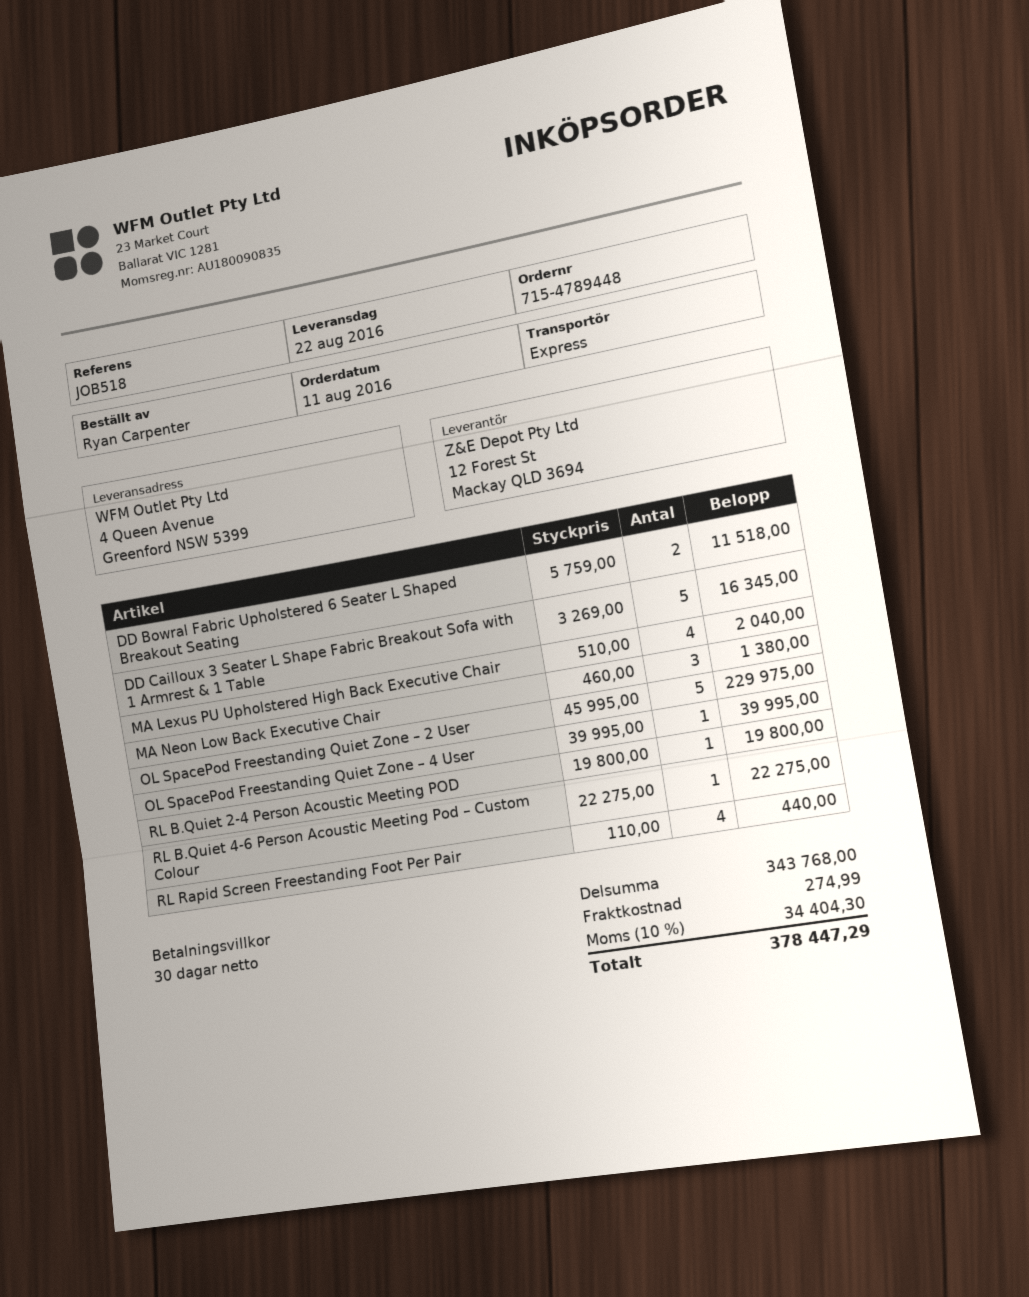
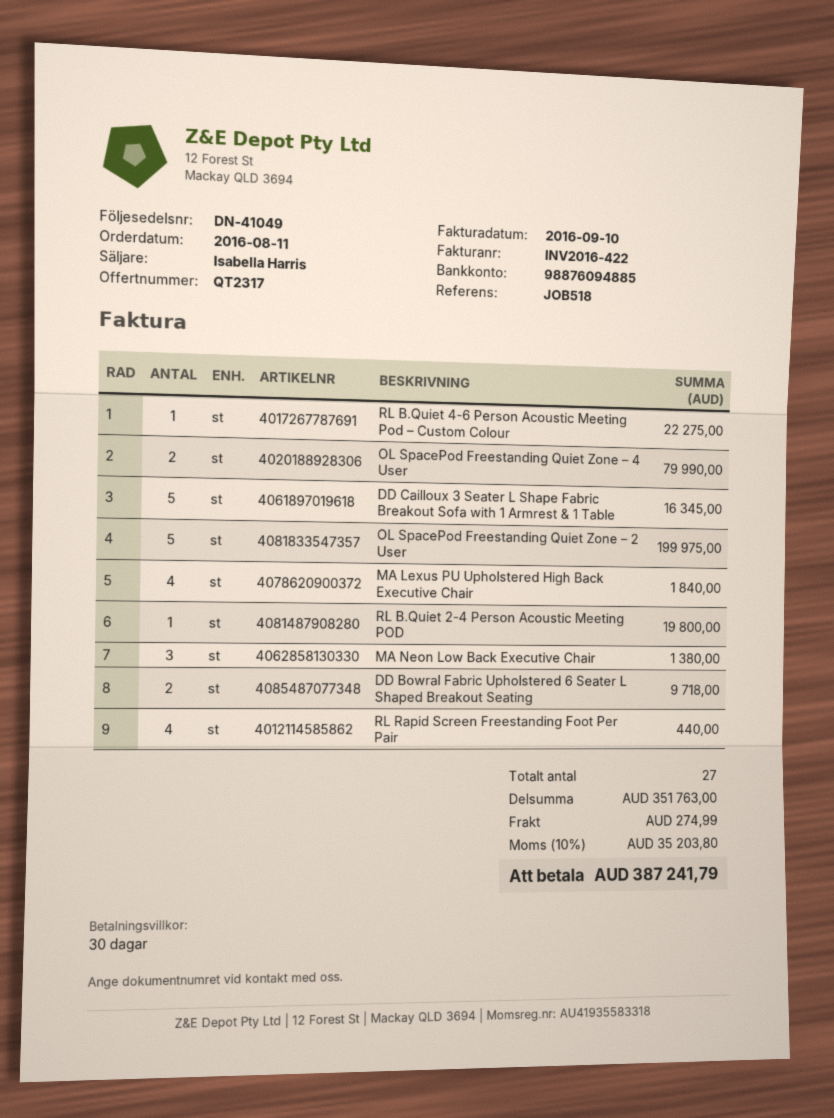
DD Bowral Fabric Upholstered 6 Seater L Shaped Breakout Seating: 2 for 11518.00 -> 2 for 9718.00
MA Lexus PU Upholstered High Back Executive Chair: 4 for 2040.00 -> 4 for 1840.00
OL SpacePod Freestanding Quiet Zone – 2 User: 5 for 229975.00 -> 5 for 199975.00
OL SpacePod Freestanding Quiet Zone – 4 User: 1 for 39995.00 -> 2 for 79990.00
subtotal: 343768.00 -> 351763.00
tax: 10% = 34404.30 -> 10% = 35203.80
total: 378447.29 -> 387241.79

